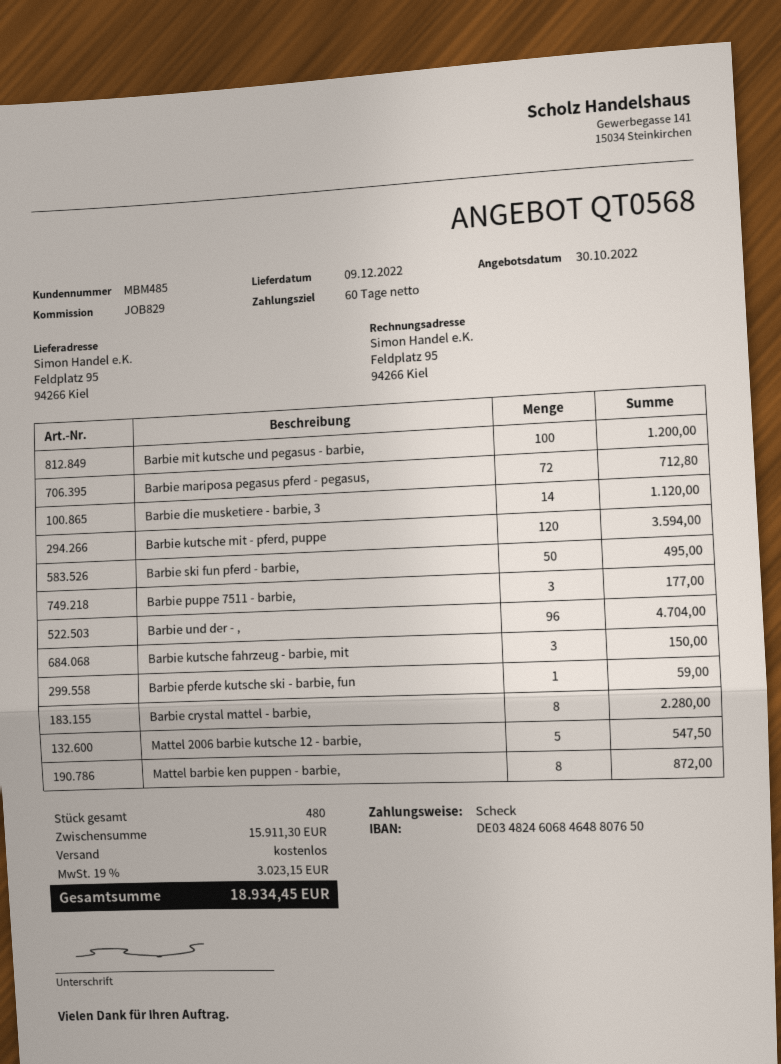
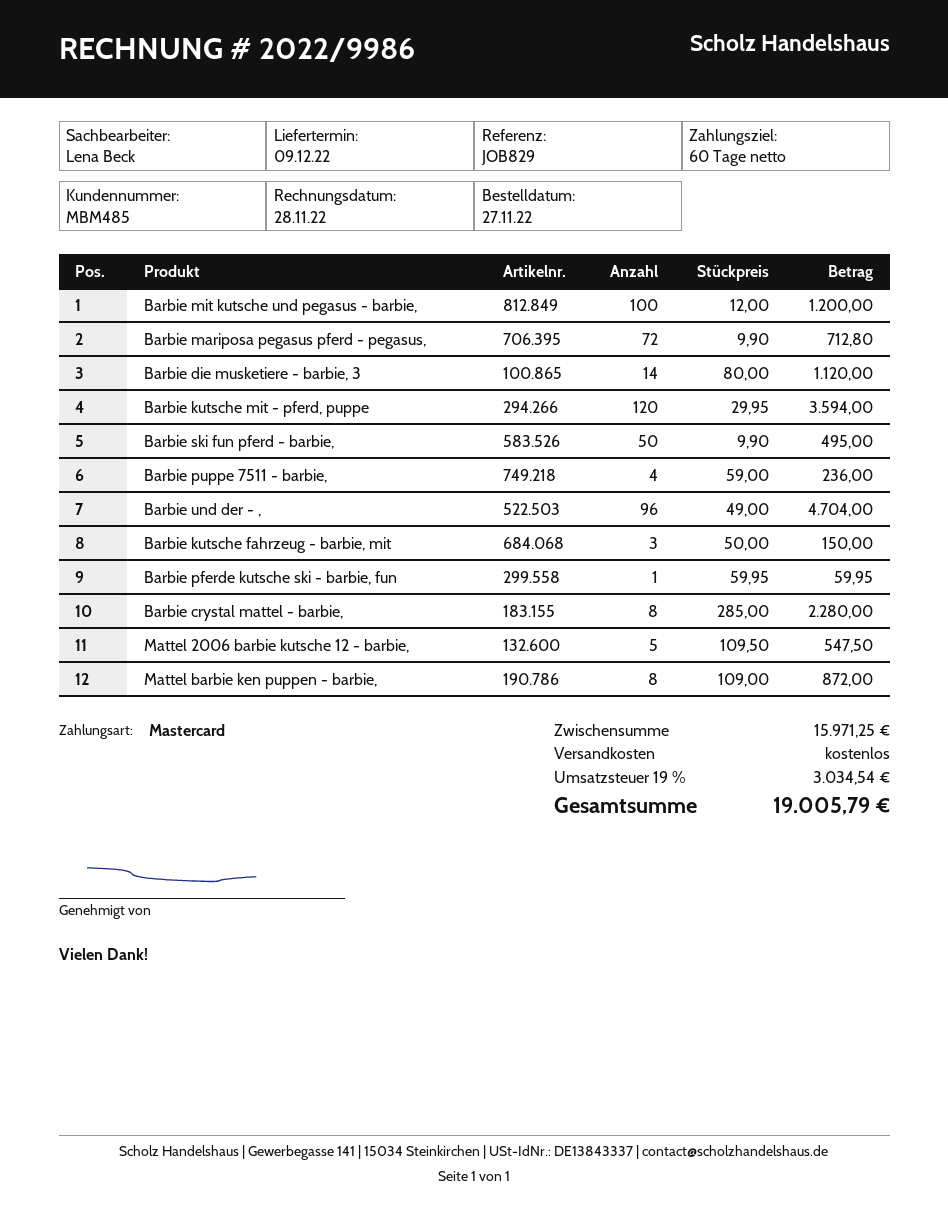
payment method: cheque -> Mastercard
Barbie puppe 7511 - barbie,: 3 for 177.00 -> 4 for 236.00
Barbie pferde kutsche ski - barbie, fun: 1 for 59.00 -> 1 for 59.95
subtotal: 15911.30 -> 15971.25
tax: 19% = 3023.15 -> 19% = 3034.54
total: 18934.45 -> 19005.79

